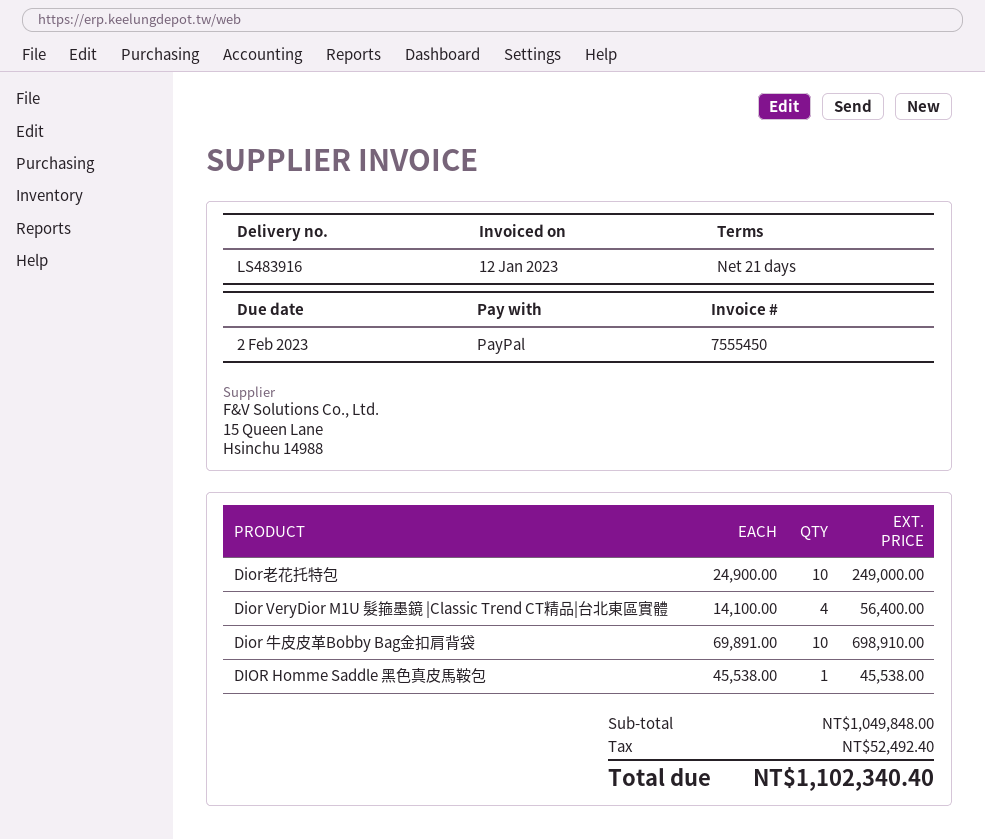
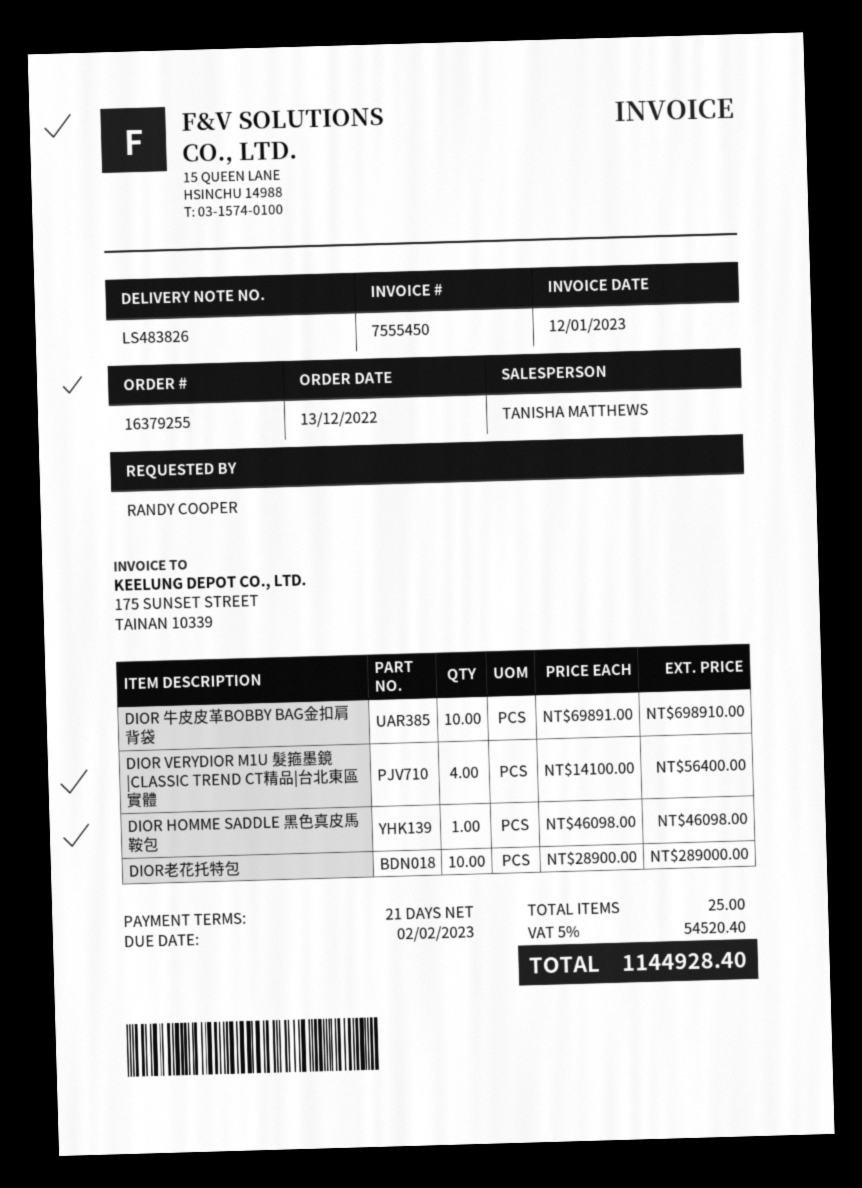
delivery note number: LS483916 -> LS483826
Dior老花托特包: 10 x 24900.00 = 249000.00 -> 10 x 28900.00 = 289000.00
DIOR Homme Saddle 黑色真皮馬鞍包: 1 x 45538.00 = 45538.00 -> 1 x 46098.00 = 46098.00
tax: 52492.40 -> 54520.40
total: 1102340.40 -> 1144928.40

